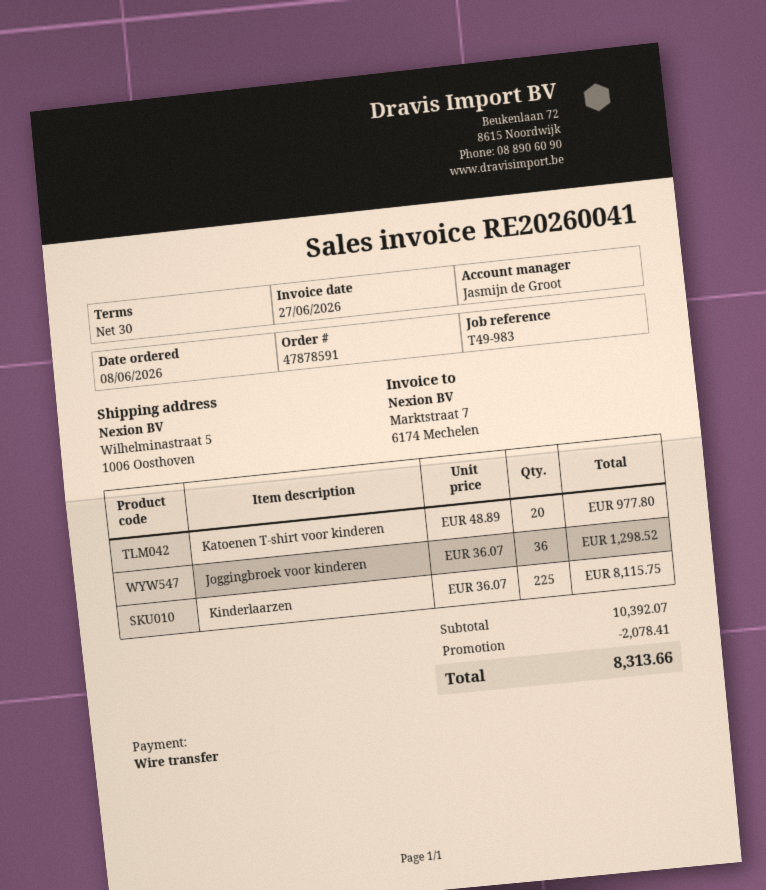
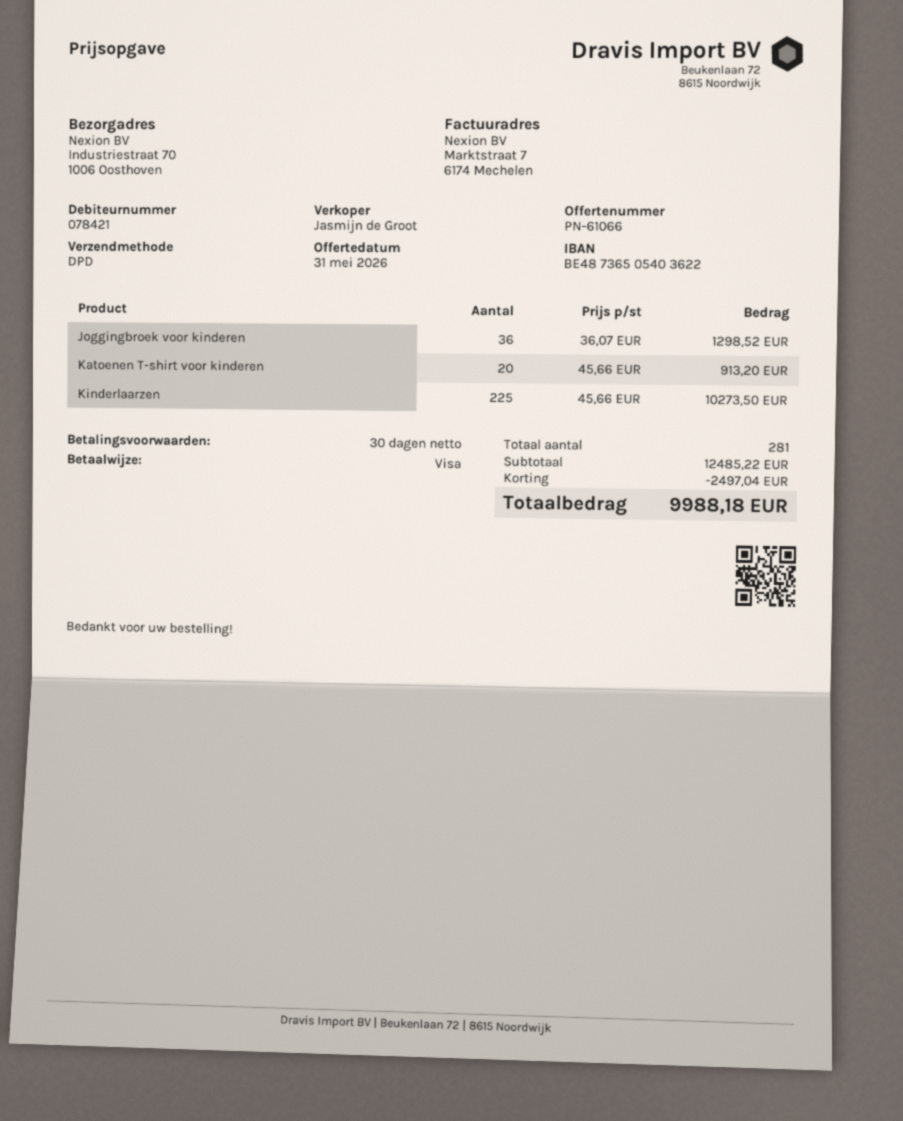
payment method: bank transfer -> Visa
ship to: Wilhelminastraat 5, 1006 Oosthoven -> Industriestraat 70, 1006 Oosthoven
Katoenen T-shirt voor kinderen: 20 x 48.89 = 977.80 -> 20 x 45.66 = 913.20
Kinderlaarzen: 225 x 36.07 = 8115.75 -> 225 x 45.66 = 10273.50
subtotal: 10392.07 -> 12485.22
discount: 2078.41 -> 2497.04
total: 8313.66 -> 9988.18

